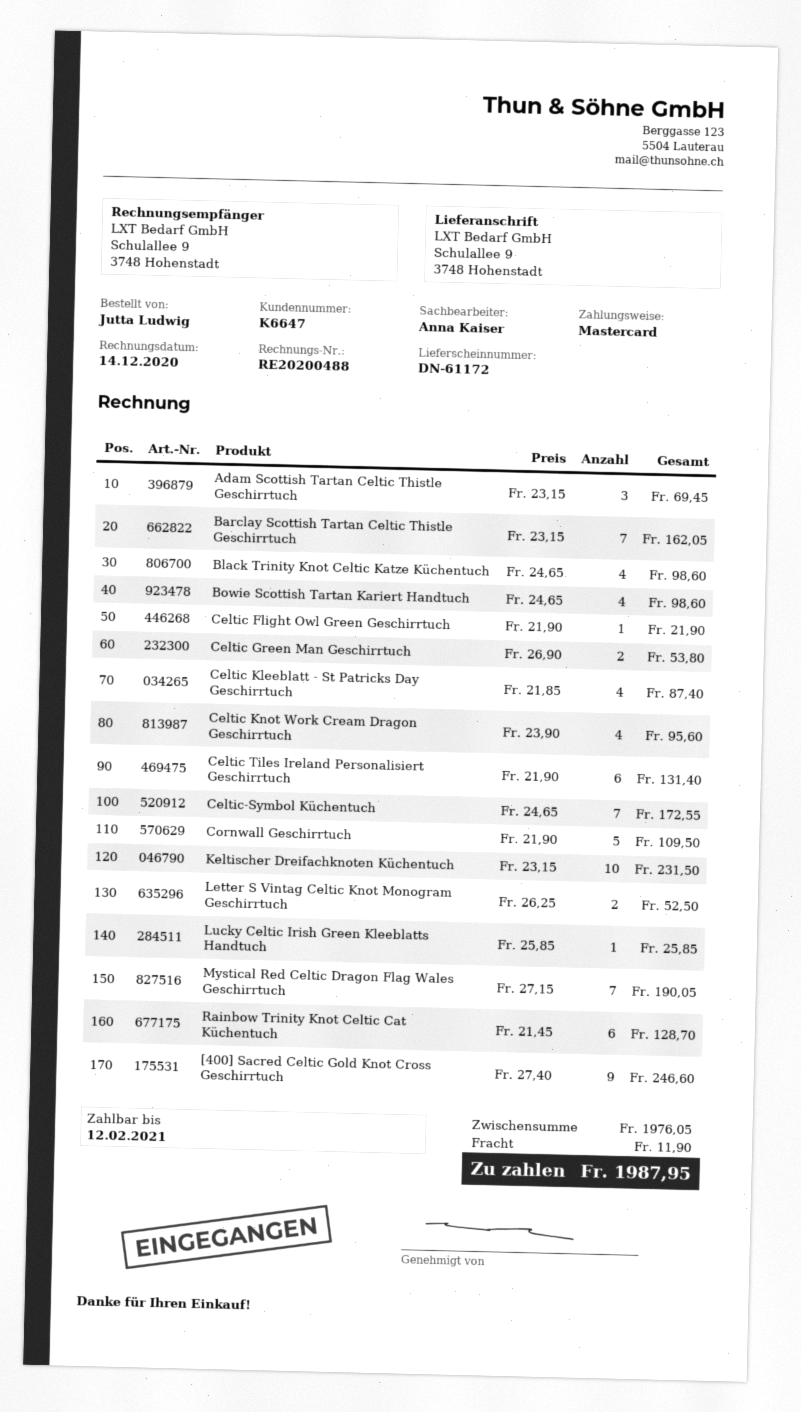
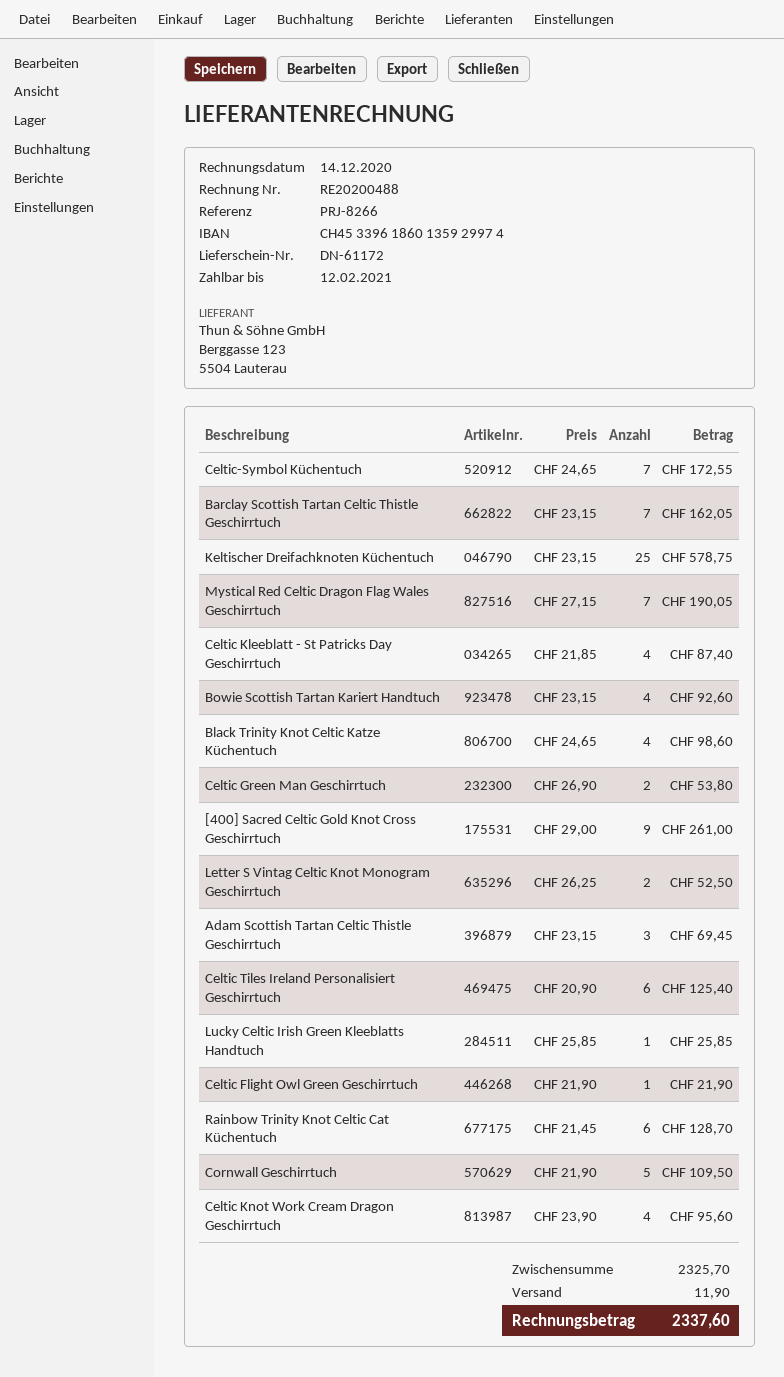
Bowie Scottish Tartan Kariert Handtuch: 4 x 24.65 = 98.60 -> 4 x 23.15 = 92.60
Celtic Tiles Ireland Personalisiert Geschirrtuch: 6 x 21.90 = 131.40 -> 6 x 20.90 = 125.40
Keltischer Dreifachknoten Küchentuch: 10 x 23.15 = 231.50 -> 25 x 23.15 = 578.75
[400] Sacred Celtic Gold Knot Cross Geschirrtuch: 9 x 27.40 = 246.60 -> 9 x 29.00 = 261.00
subtotal: 1976.05 -> 2325.70
total: 1987.95 -> 2337.60

